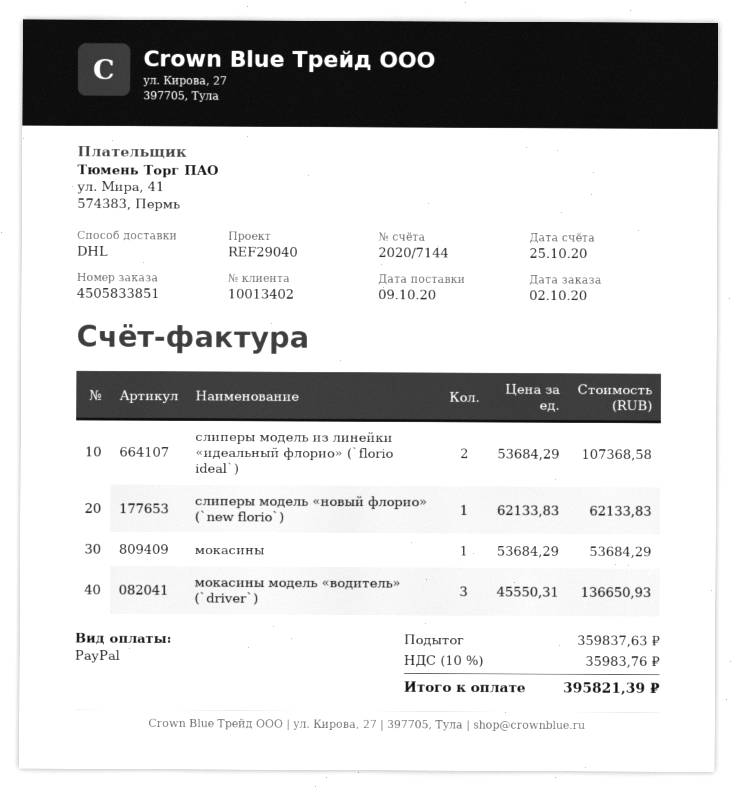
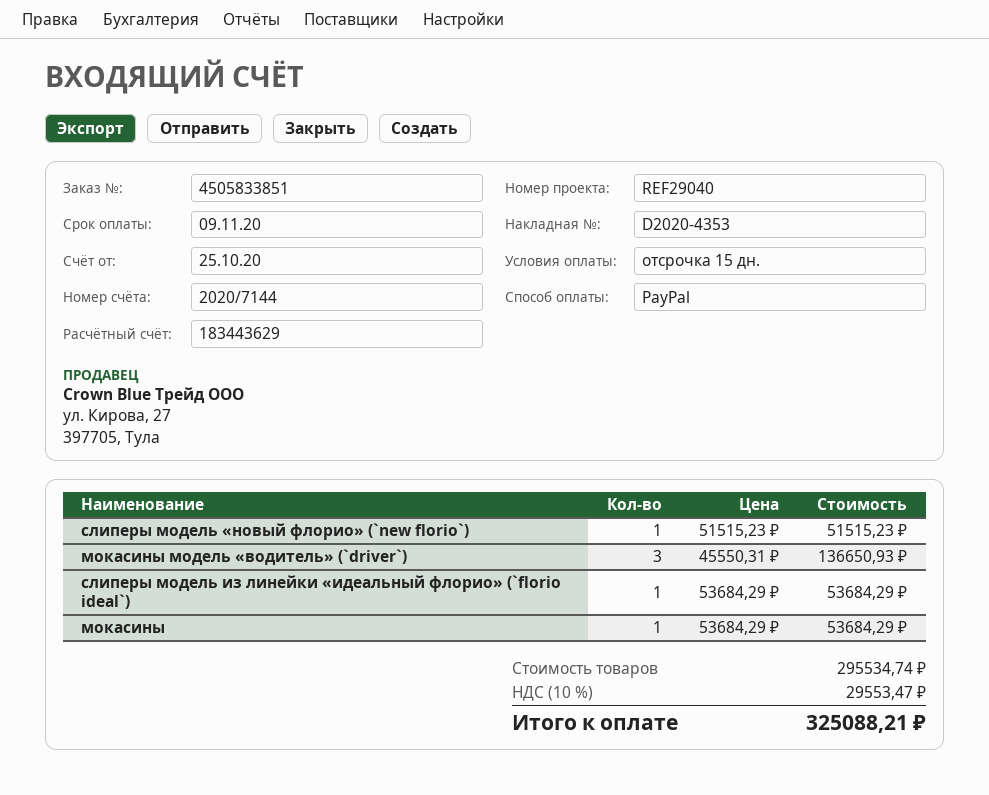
слиперы модель из линейки «идеальный флорио» (`florio ideal`): 2 x 53684.29 = 107368.58 -> 1 x 53684.29 = 53684.29
слиперы модель «новый флорио» (`new florio`): 1 x 62133.83 = 62133.83 -> 1 x 51515.23 = 51515.23
subtotal: 359837.63 -> 295534.74
tax: 10% = 35983.76 -> 10% = 29553.47
total: 395821.39 -> 325088.21

